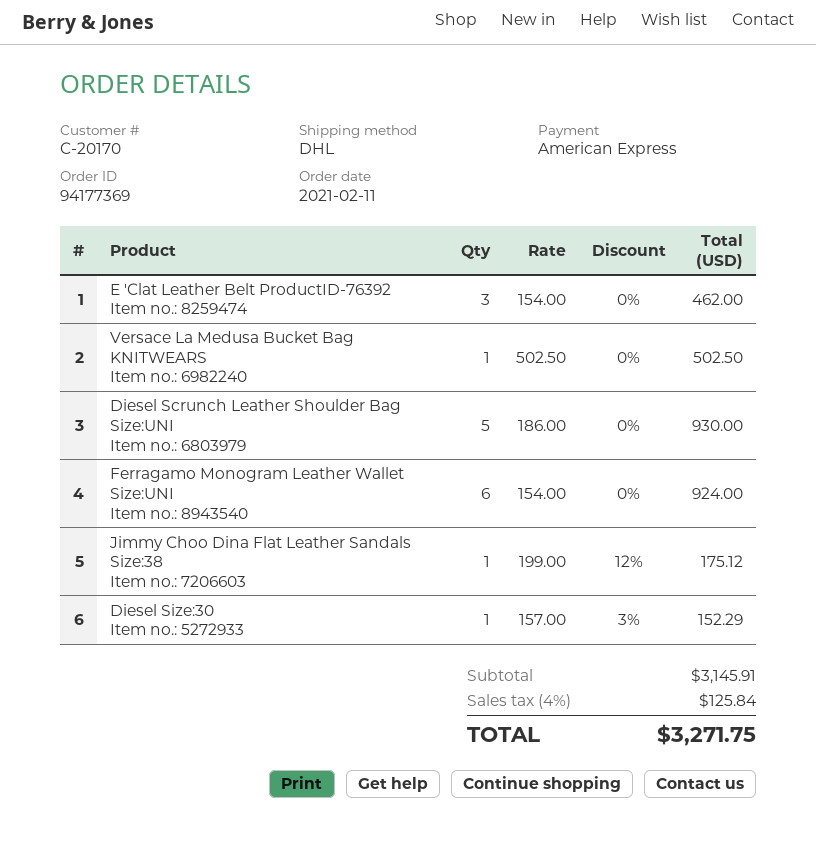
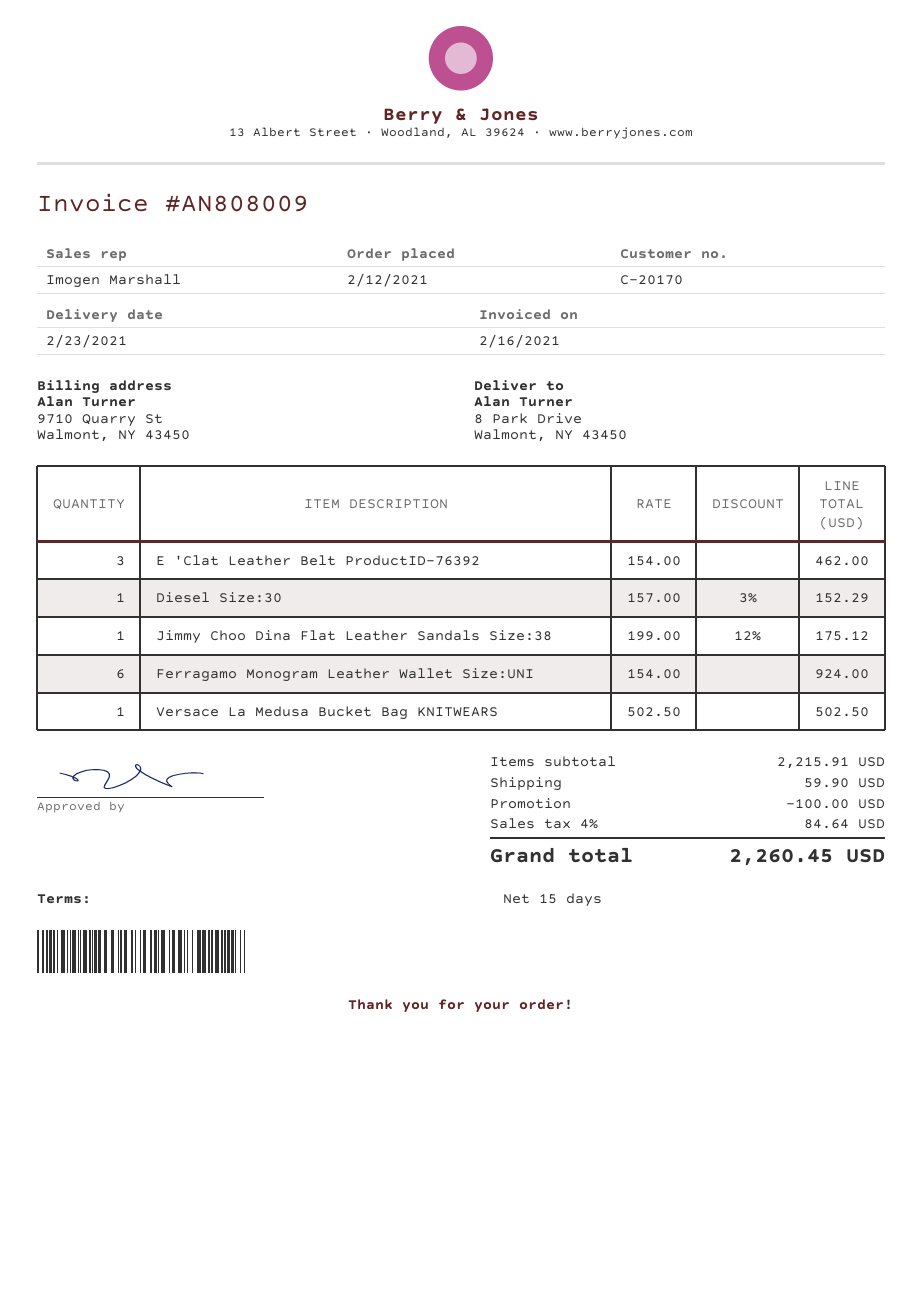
order date: 2021-02-11 -> 2021-02-12
Diesel Scrunch Leather Shoulder Bag Size:UNI: 5 x 186.00 = 930.00 -> none
subtotal: 3145.91 -> 2215.91
discount: none -> 100.00
shipping: none -> 59.90
tax: 4% = 125.84 -> 4% = 84.64
total: 3271.75 -> 2260.45

